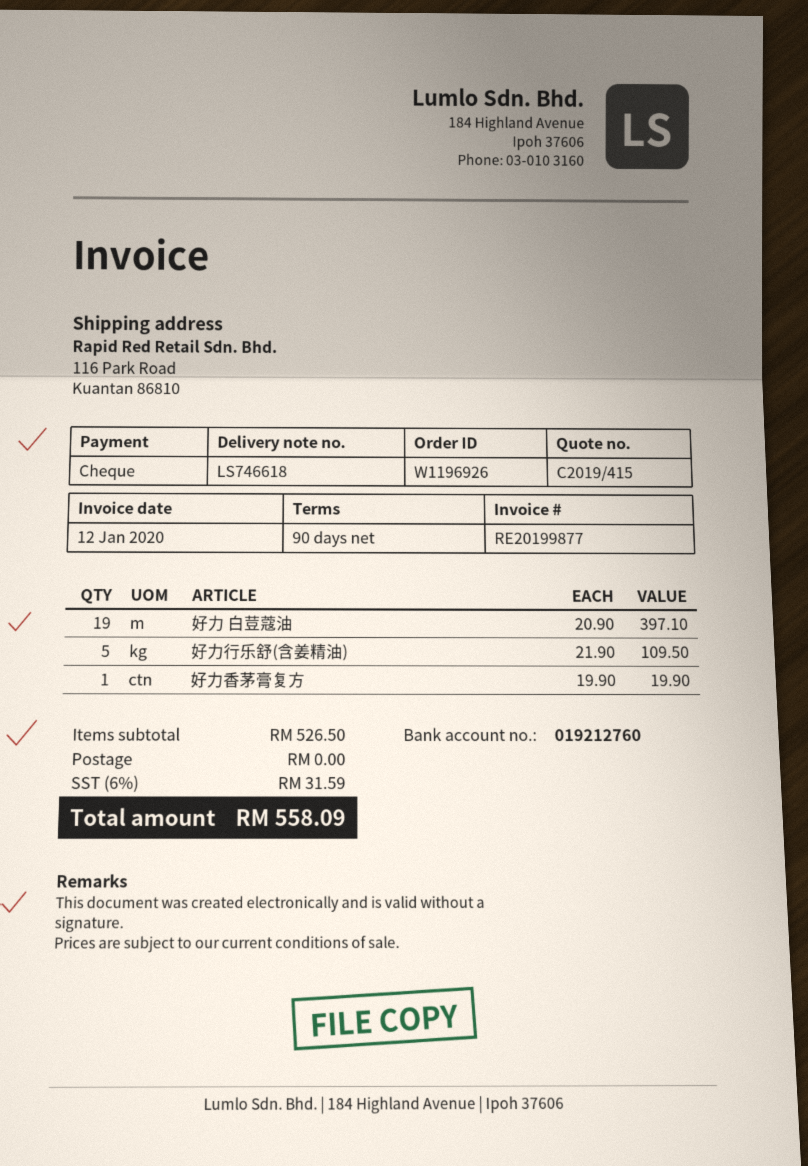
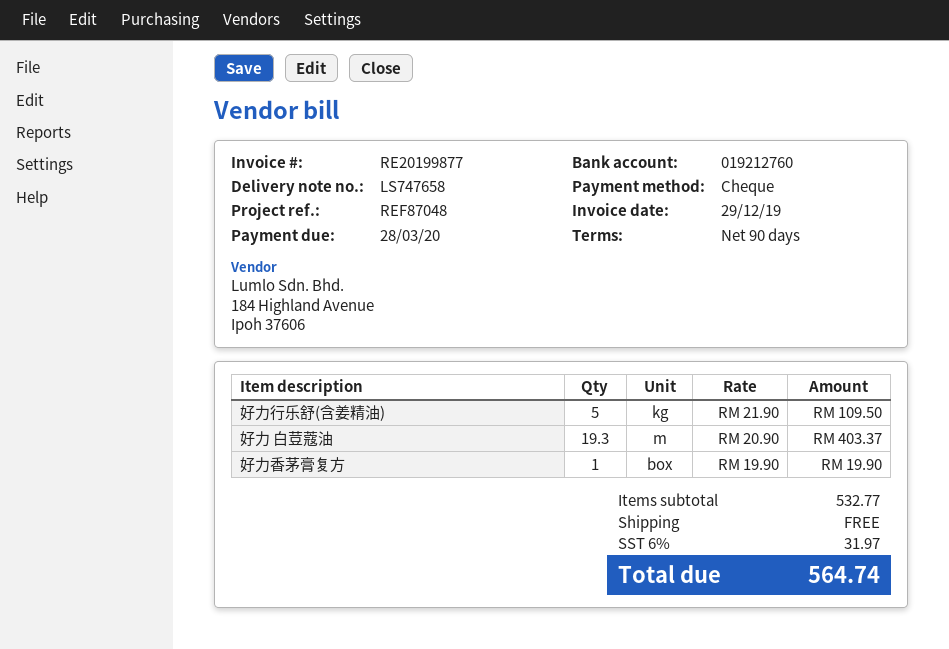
delivery note number: LS746618 -> LS747658
invoice date: 2020-01-12 -> 2019-12-29
好力 白荳蔻油: 19 x 20.90 = 397.10 -> 19.3 x 20.90 = 403.37
subtotal: 526.50 -> 532.77
tax: 6% = 31.59 -> 6% = 31.97
total: 558.09 -> 564.74

